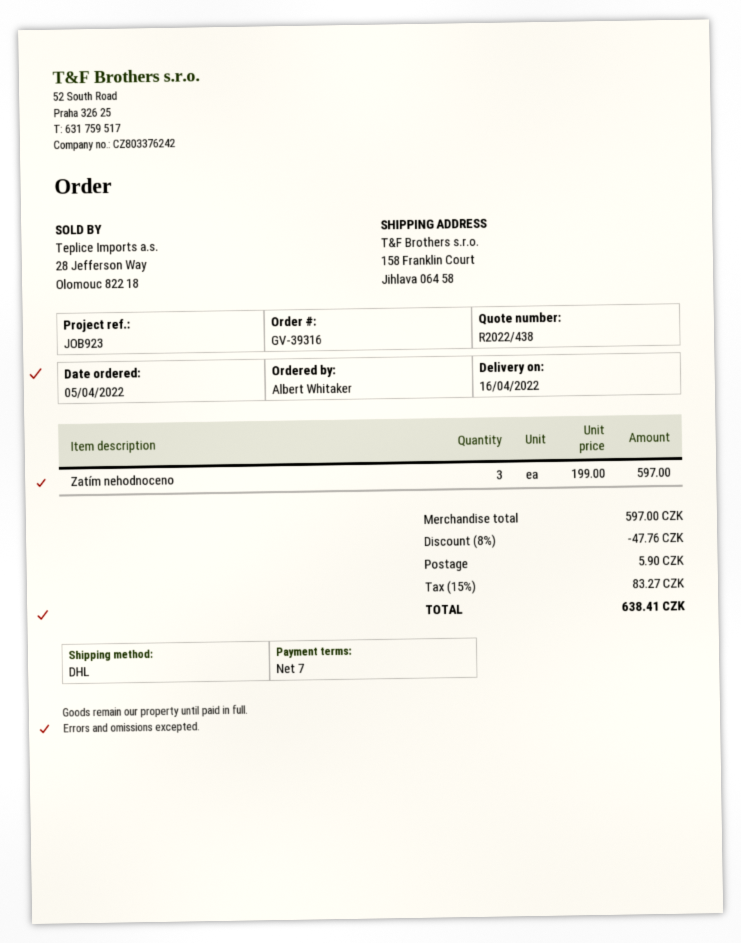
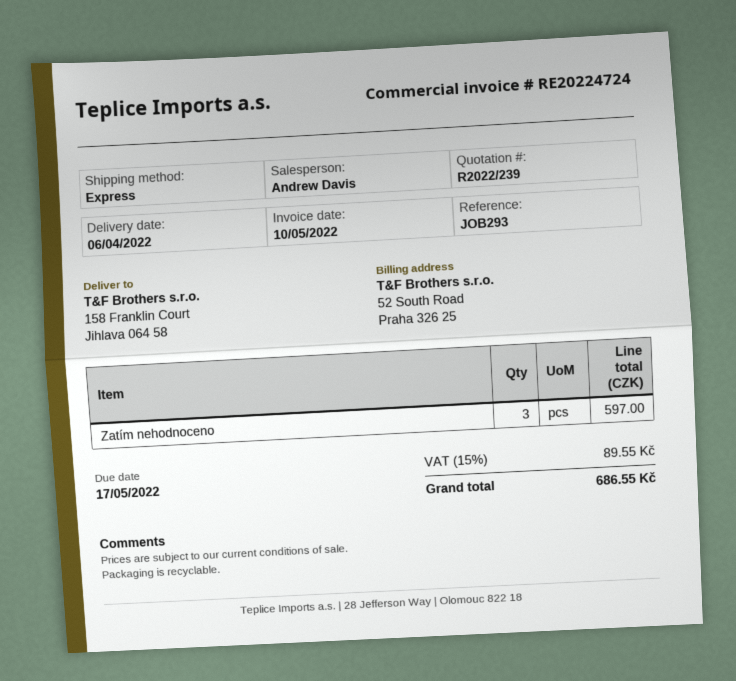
quote number: R2022/438 -> R2022/239
delivery date: 2022-04-16 -> 2022-04-06
reference: JOB923 -> JOB293
shipping method: DHL -> express
discount: 8% = 47.76 -> none
shipping: 5.90 -> none
tax: 15% = 83.27 -> 15% = 89.55
total: 638.41 -> 686.55

